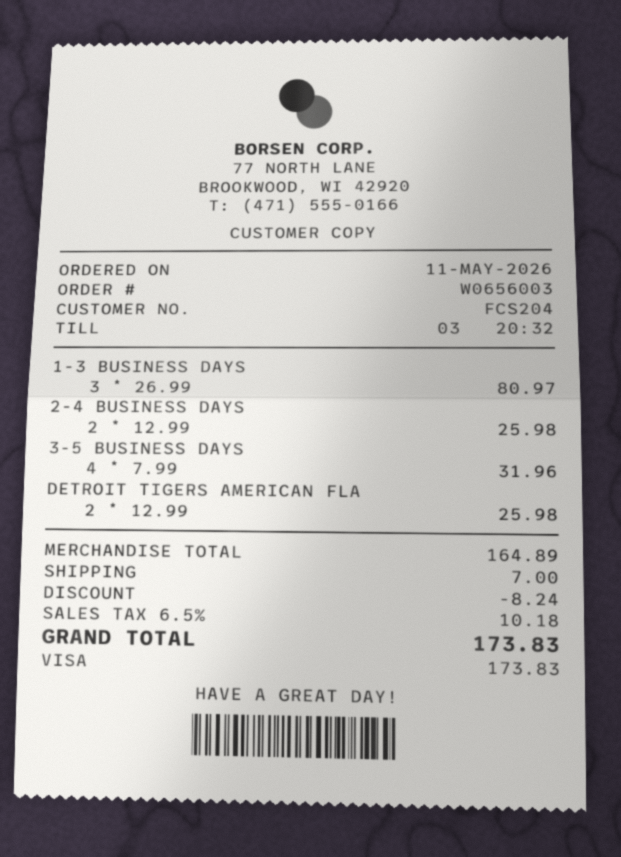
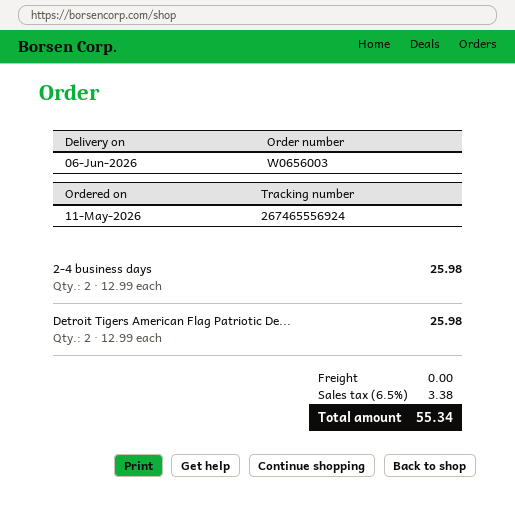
1-3 BUSINESS DAYS: 3 x 26.99 = 80.97 -> none
3-5 BUSINESS DAYS: 4 x 7.99 = 31.96 -> none
discount: 8.24 -> none
shipping: 7.00 -> 0.00
tax: 6.5% = 10.18 -> 6.5% = 3.38
total: 173.83 -> 55.34

